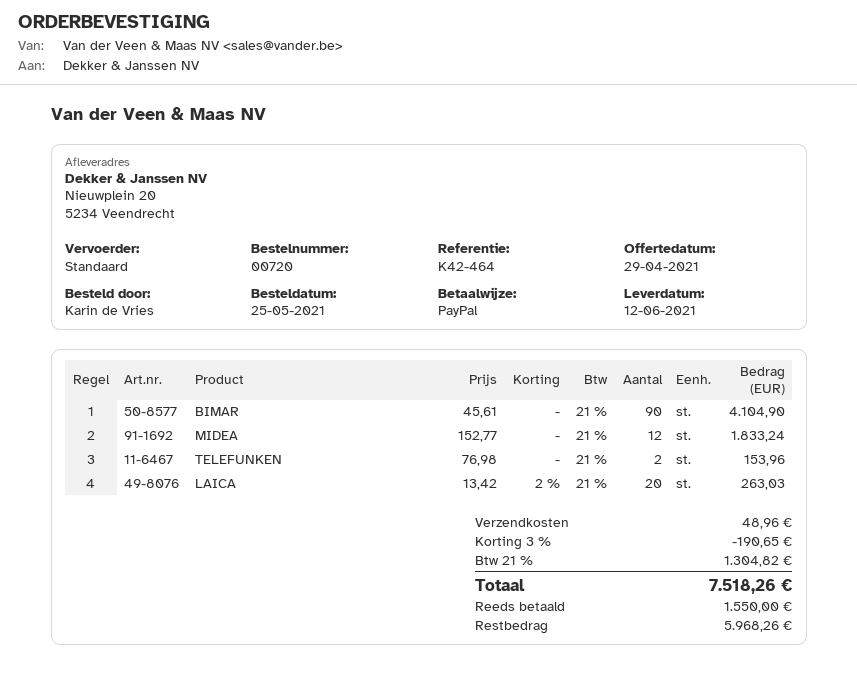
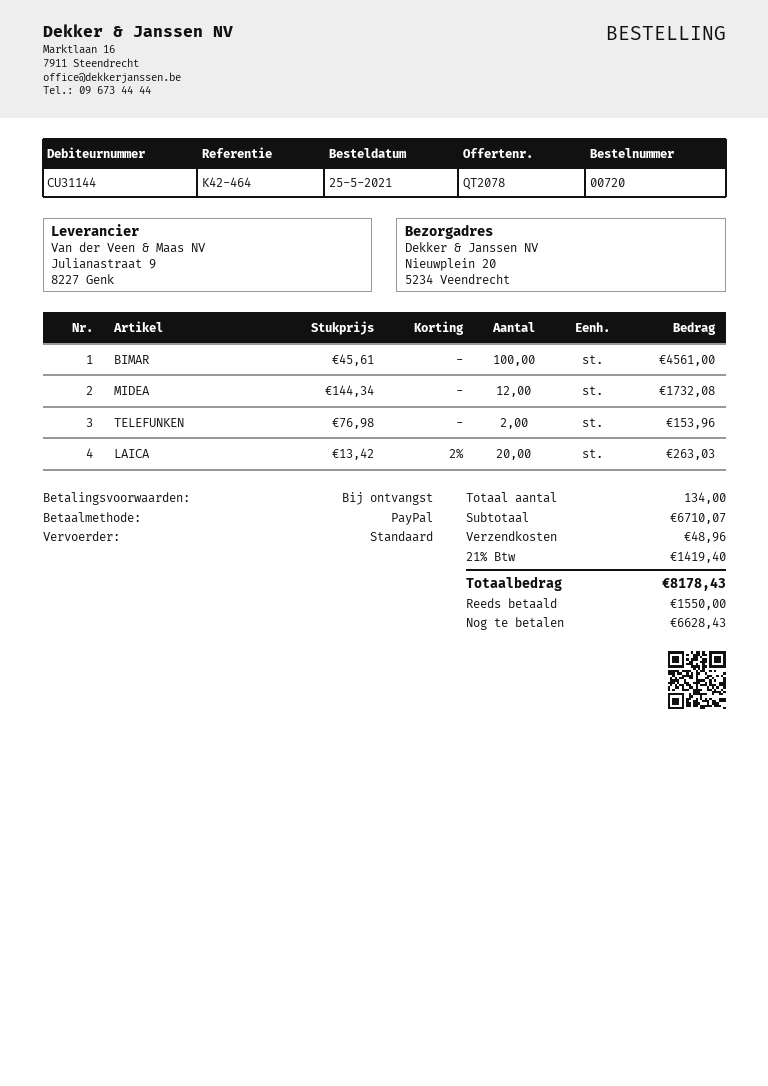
BIMAR: 90 x 45.61 = 4104.90 -> 100 x 45.61 = 4561.00
MIDEA: 12 x 152.77 = 1833.24 -> 12 x 144.34 = 1732.08
discount: 3% = 190.65 -> none
tax: 21% = 1304.82 -> 21% = 1419.40
total: 7518.26 -> 8178.43
balance: 5968.26 -> 6628.43

